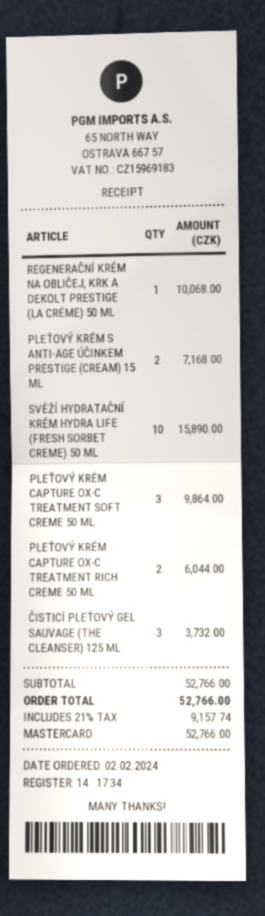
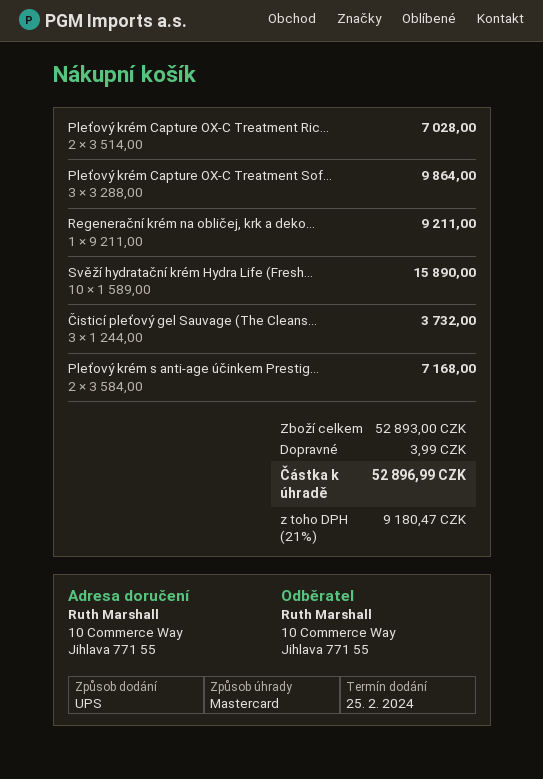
REGENERAČNÍ KRÉM NA OBLIČEJ, KRK A DEKOLT PRESTIGE (LA CRÉME) 50 ML: 1 for 10068.00 -> 1 for 9211.00
PLEŤOVÝ KRÉM CAPTURE OX-C TREATMENT RICH CREME 50 ML: 2 for 6044.00 -> 2 for 7028.00
subtotal: 52766.00 -> 52893.00
shipping: none -> 3.99
tax: 21% = 9157.74 -> 21% = 9180.47
total: 52766.00 -> 52896.99

